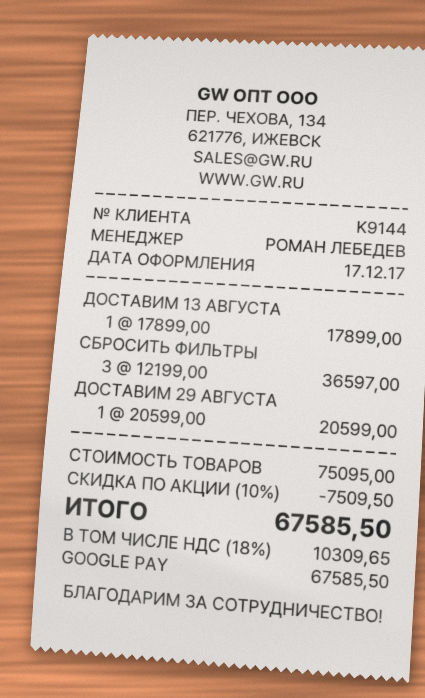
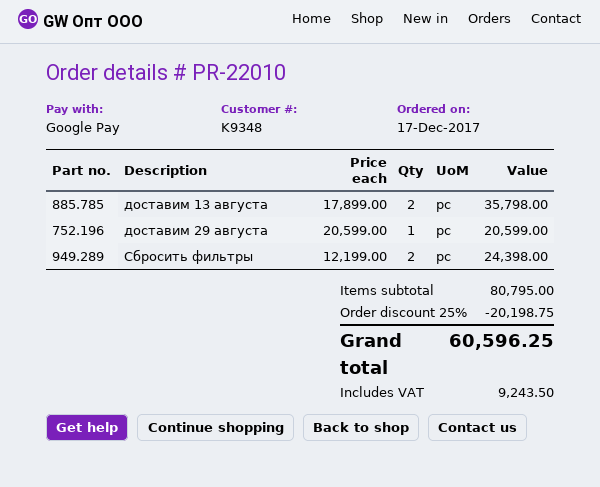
customer number: K9144 -> K9348
ДОСТАВИМ 13 АВГУСТА: 1 x 17899.00 = 17899.00 -> 2 x 17899.00 = 35798.00
СБРОСИТЬ ФИЛЬТРЫ: 3 x 12199.00 = 36597.00 -> 2 x 12199.00 = 24398.00
subtotal: 75095.00 -> 80795.00
discount: 10% = 7509.50 -> 25% = 20198.75
tax: 10309.65 -> 9243.50
total: 67585.50 -> 60596.25

